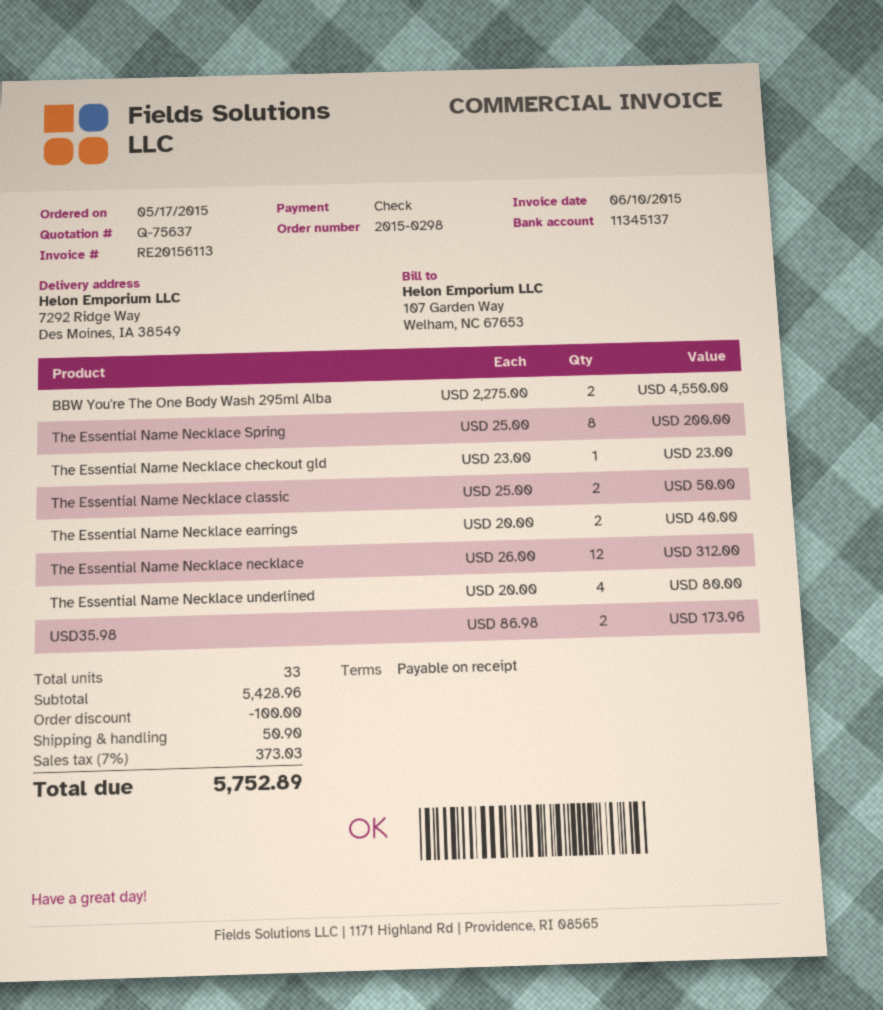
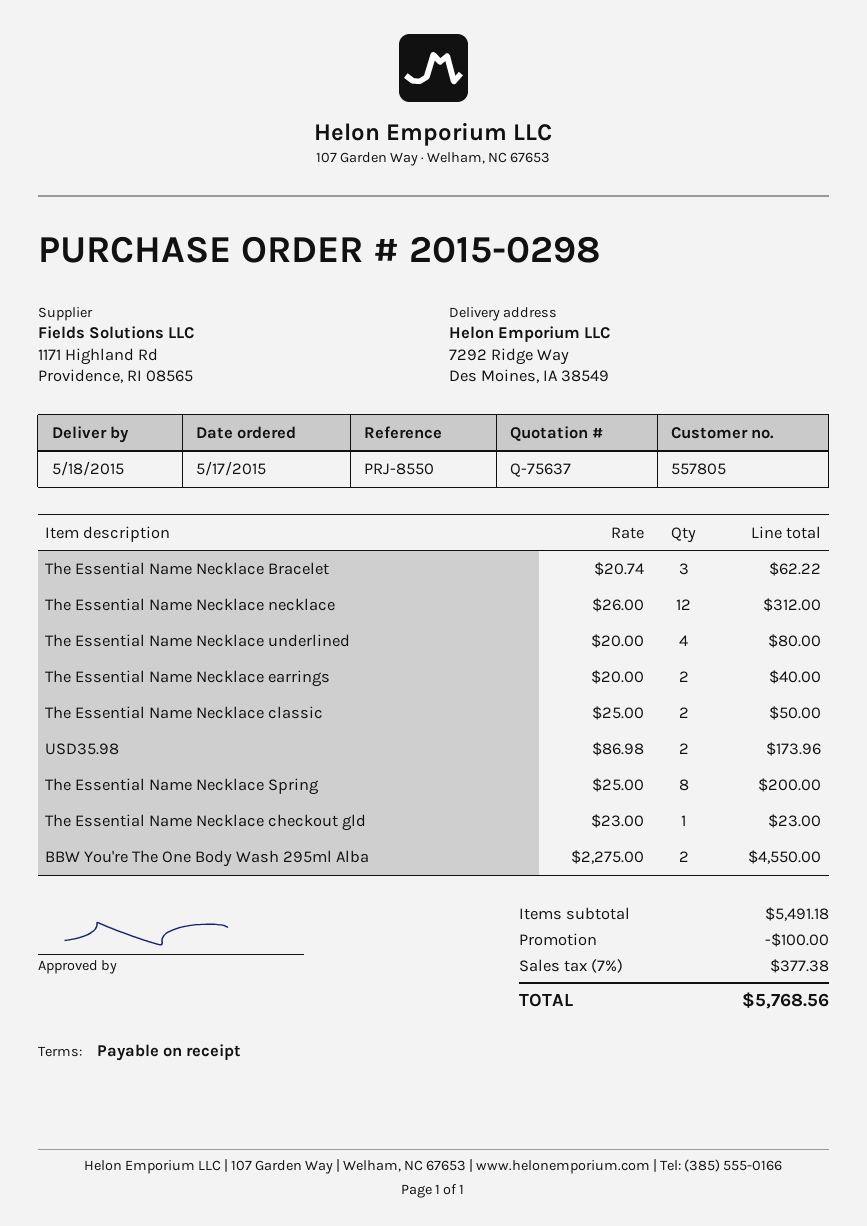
The Essential Name Necklace Bracelet: none -> 3 x 20.74 = 62.22
subtotal: 5428.96 -> 5491.18
shipping: 50.90 -> none
tax: 7% = 373.03 -> 7% = 377.38
total: 5752.89 -> 5768.56

